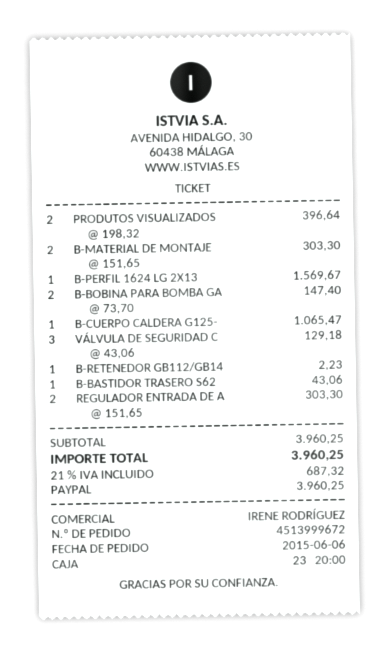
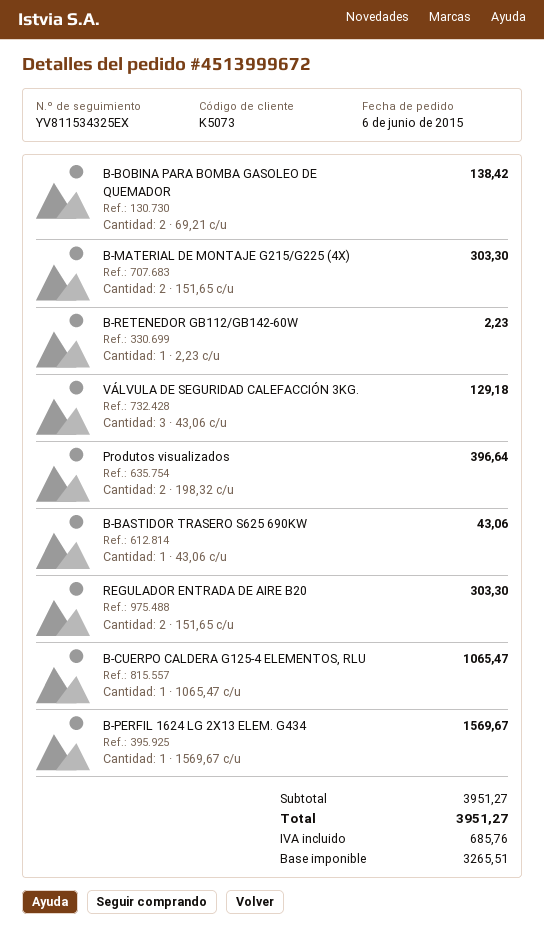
B-BOBINA PARA BOMBA GA: 2 x 73.70 = 147.40 -> 2 x 69.21 = 138.42
subtotal: 3960.25 -> 3951.27
tax: 687.32 -> 685.76
total: 3960.25 -> 3951.27

